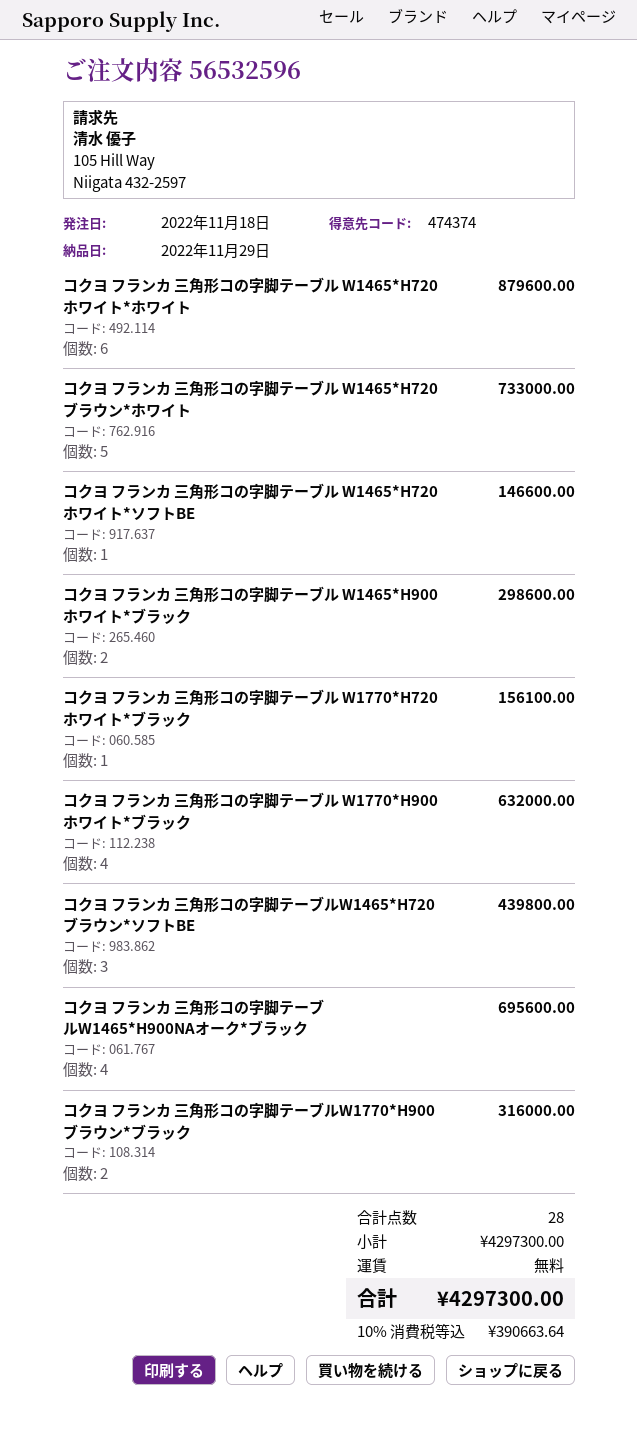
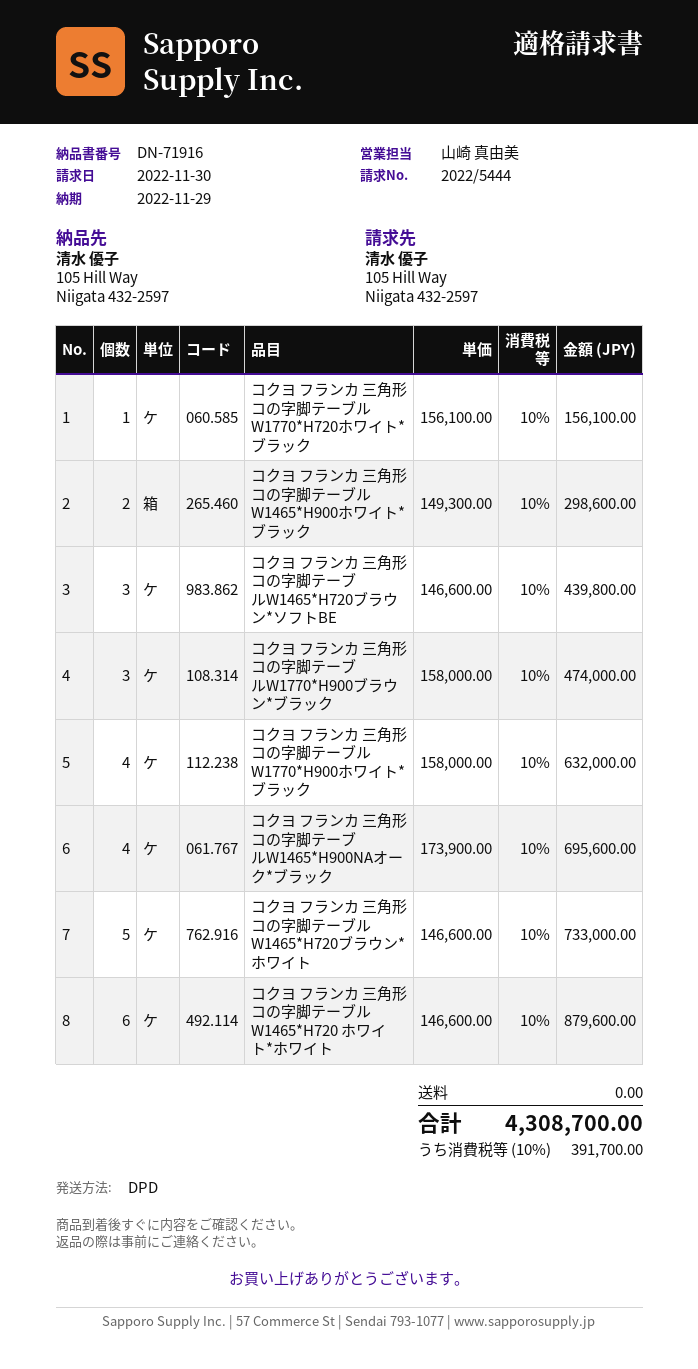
コクヨ フランカ 三角形コの字脚テーブル W1465*H720ホワイト*ソフトBE: 1 for 146600.00 -> none
コクヨ フランカ 三角形コの字脚テーブルW1770*H900ブラウン*ブラック: 2 for 316000.00 -> 3 for 474000.00
tax: 10% = 390663.64 -> 10% = 391700.00
total: 4297300.00 -> 4308700.00

